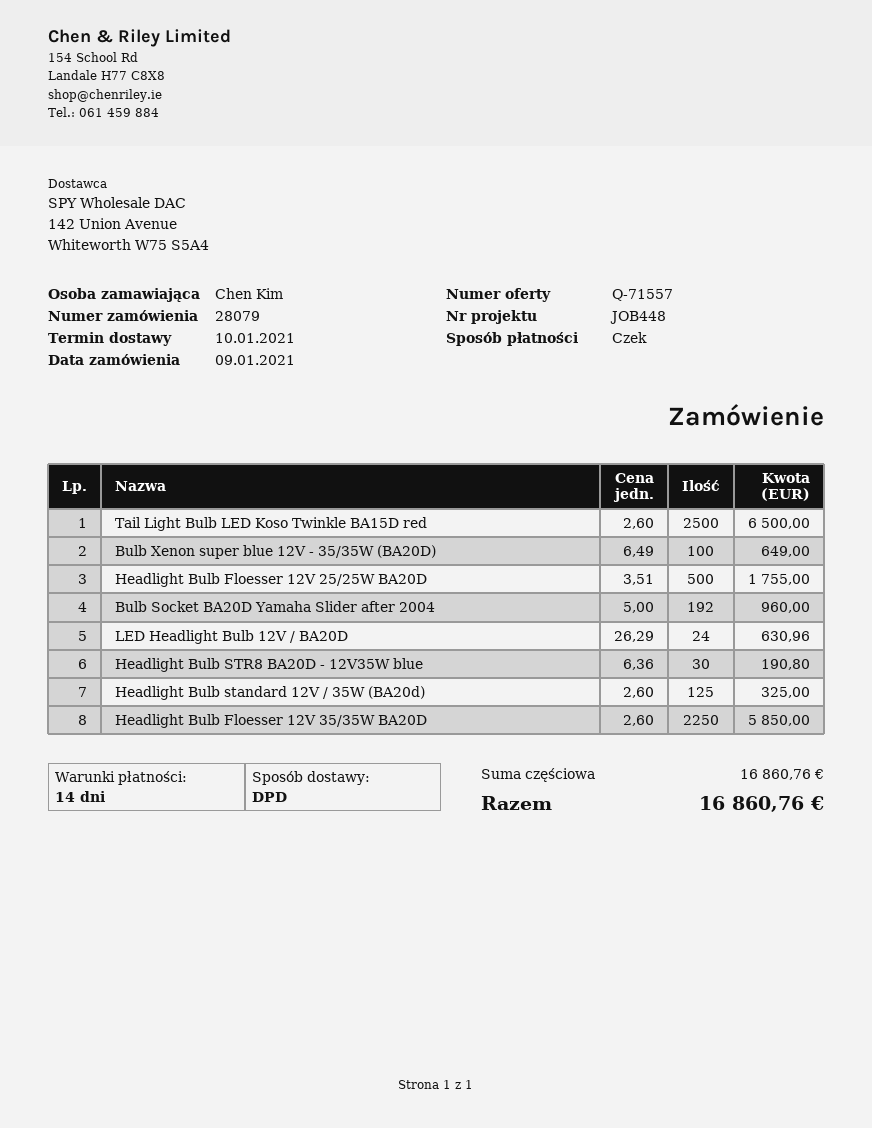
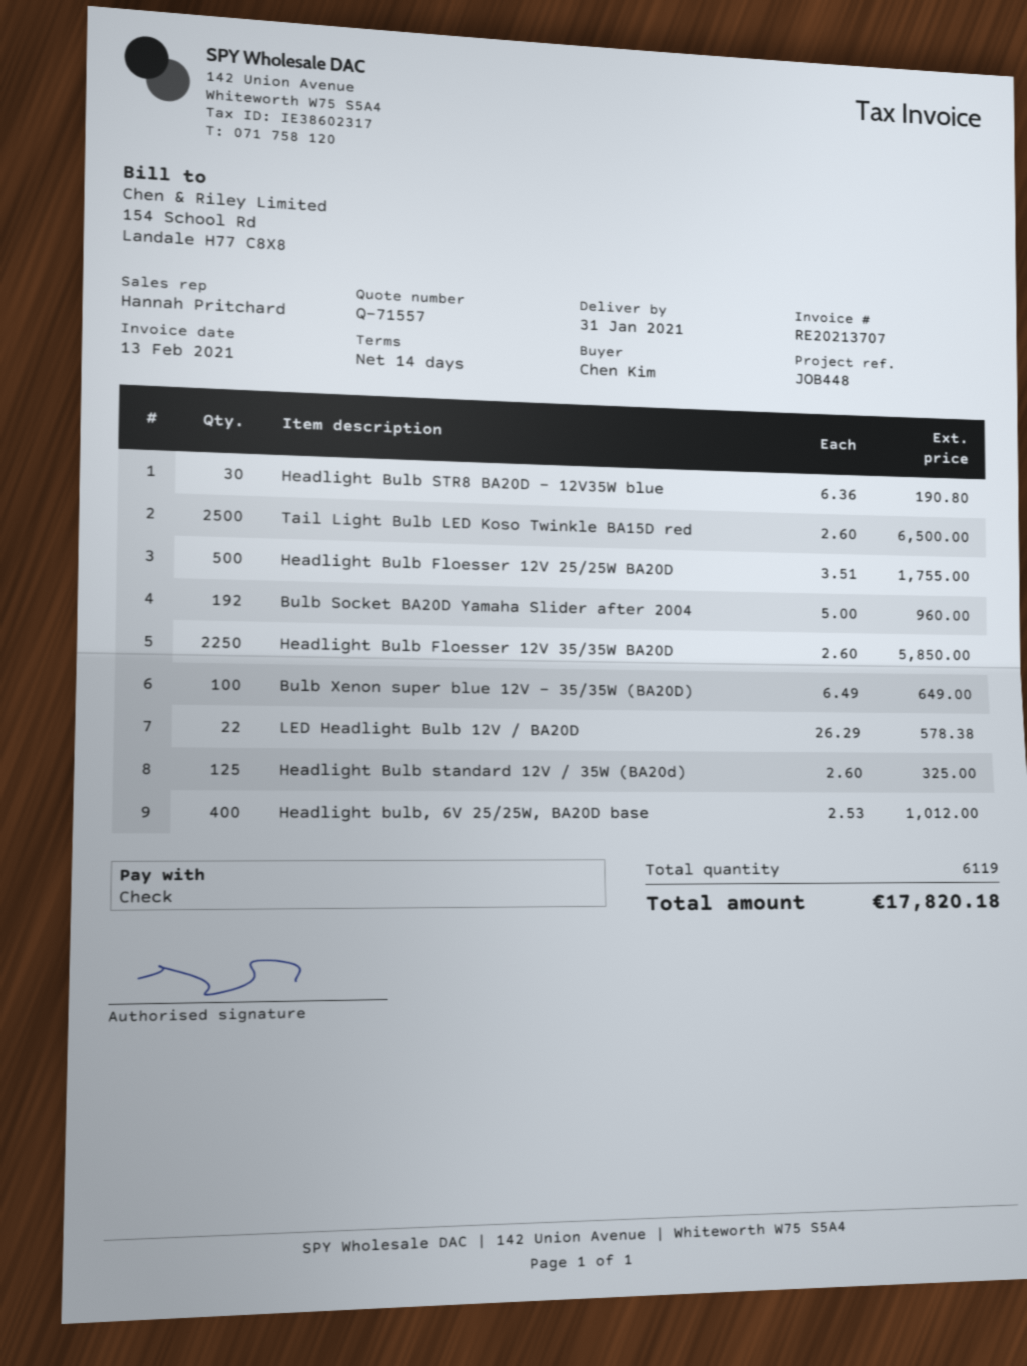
delivery date: 2021-01-10 -> 2021-01-31
LED Headlight Bulb 12V / BA20D: 24 x 26.29 = 630.96 -> 22 x 26.29 = 578.38
Headlight bulb, 6V 25/25W, BA20D base: none -> 400 x 2.53 = 1012.00
total: 16860.76 -> 17820.18

